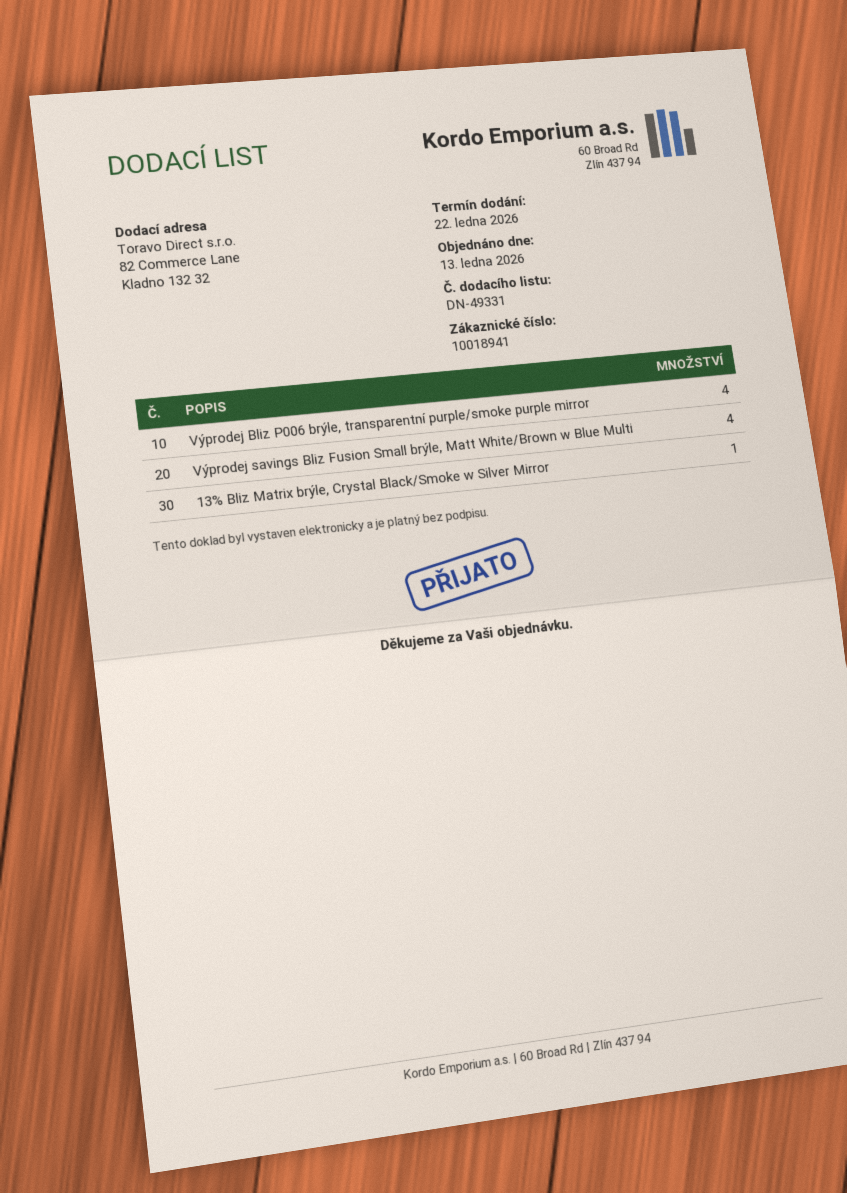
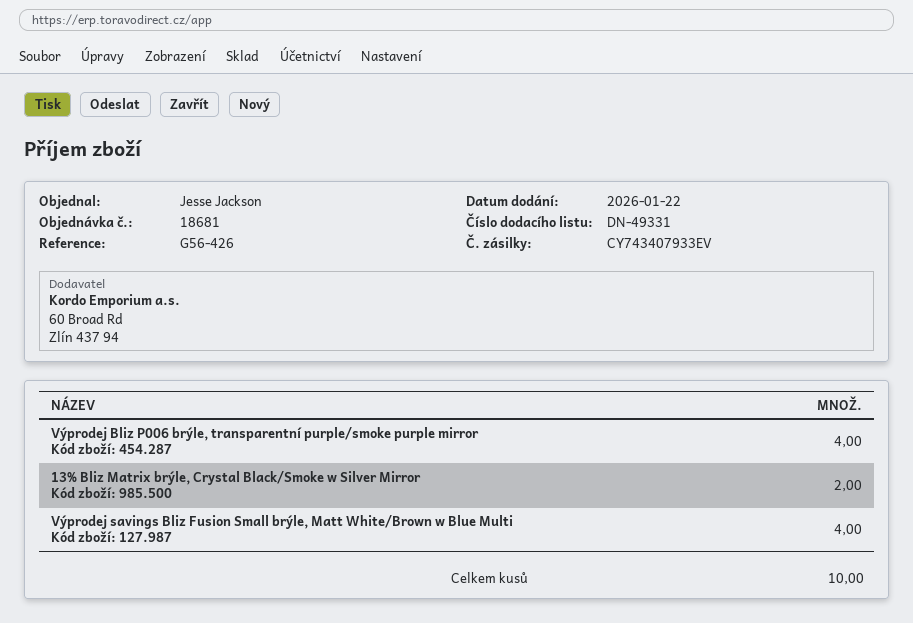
13% Bliz Matrix brýle, Crystal Black/Smoke w Silver Mirror: 1 -> 2

